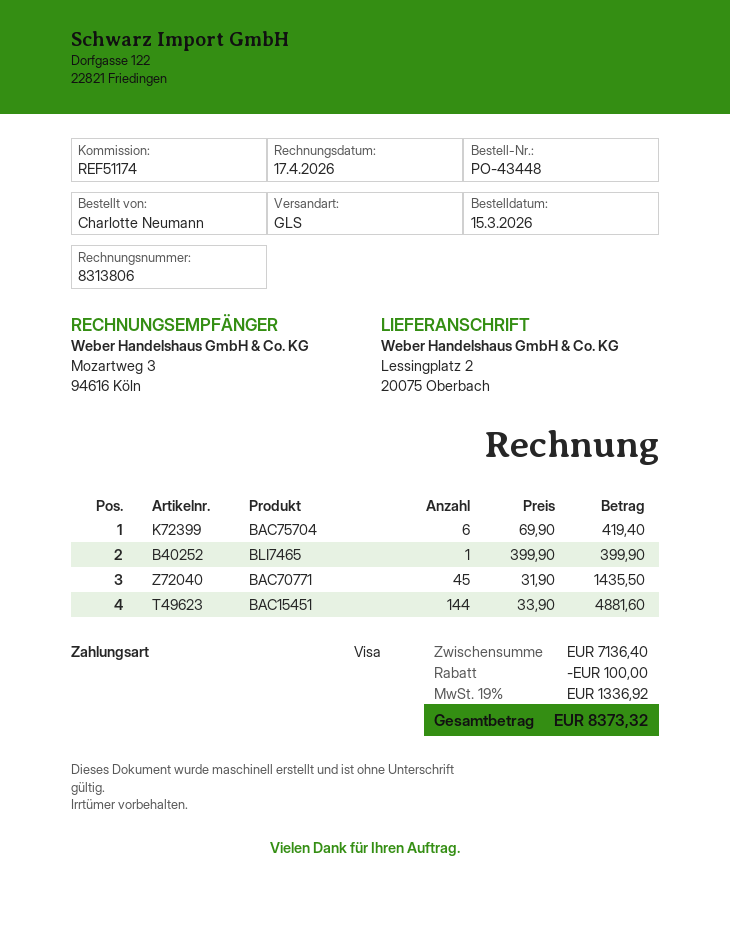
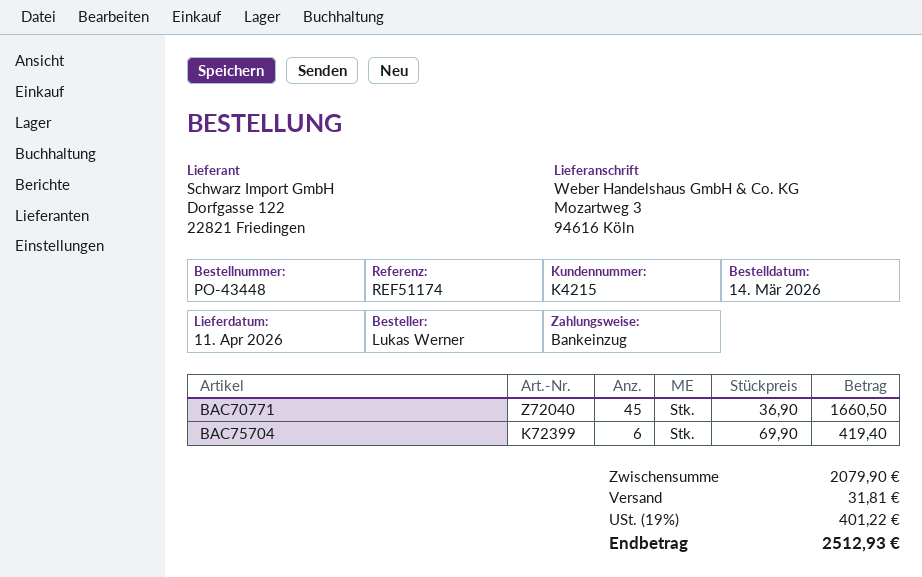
order date: 2026-03-15 -> 2026-03-14
ordered by: Charlotte Neumann -> Lukas Werner
payment method: Visa -> direct debit
ship to: Lessingplatz 2, 20075 Oberbach -> Mozartweg 3, 94616 Köln
BLI7465: 1 x 399.90 = 399.90 -> none
BAC70771: 45 x 31.90 = 1435.50 -> 45 x 36.90 = 1660.50
BAC15451: 144 x 33.90 = 4881.60 -> none
subtotal: 7136.40 -> 2079.90
discount: 100.00 -> none
shipping: none -> 31.81
tax: 19% = 1336.92 -> 19% = 401.22
total: 8373.32 -> 2512.93

